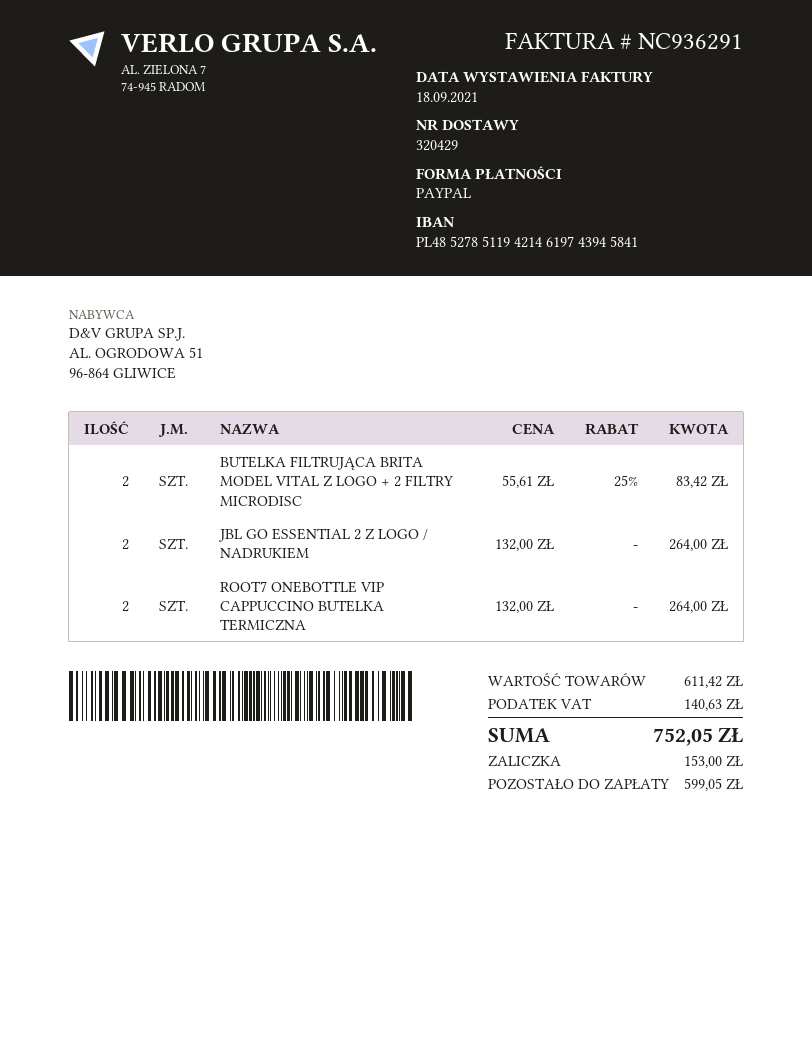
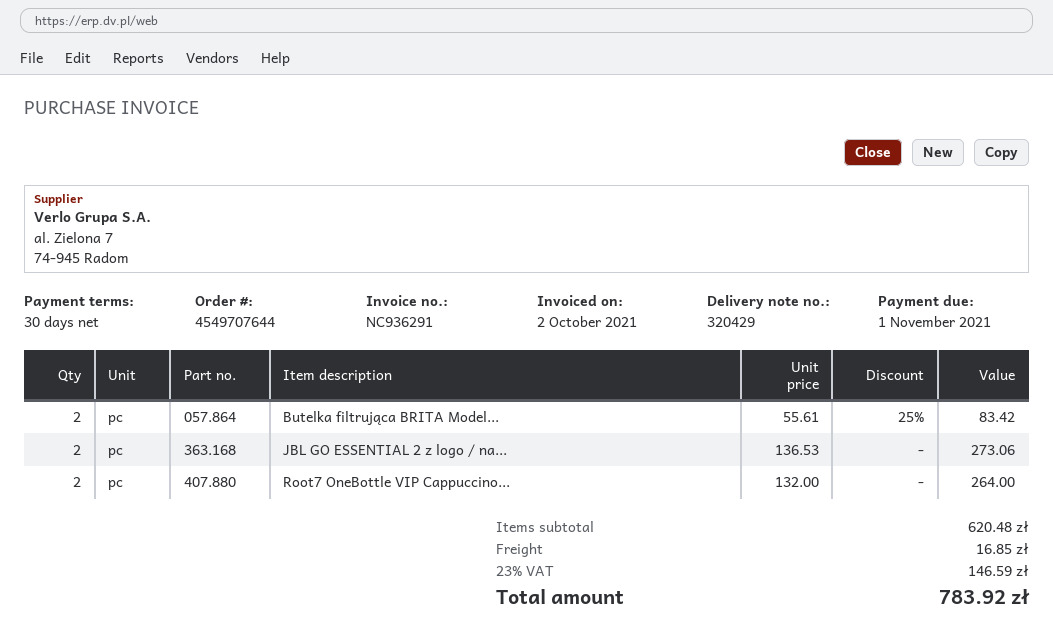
invoice date: 2021-09-18 -> 2021-10-02
JBL GO ESSENTIAL 2 Z LOGO / NADRUKIEM: 2 x 132.00 = 264.00 -> 2 x 136.53 = 273.06
subtotal: 611.42 -> 620.48
shipping: none -> 16.85
tax: 140.63 -> 146.59
total: 752.05 -> 783.92

